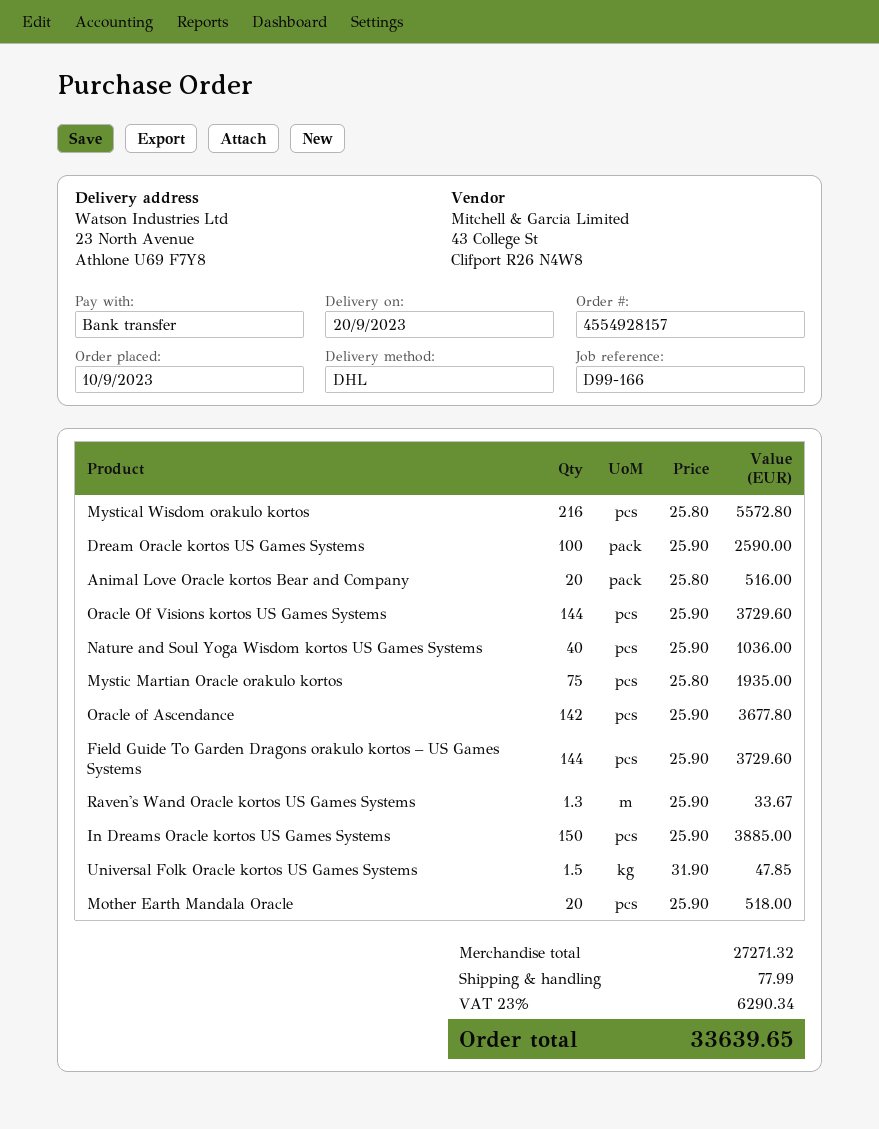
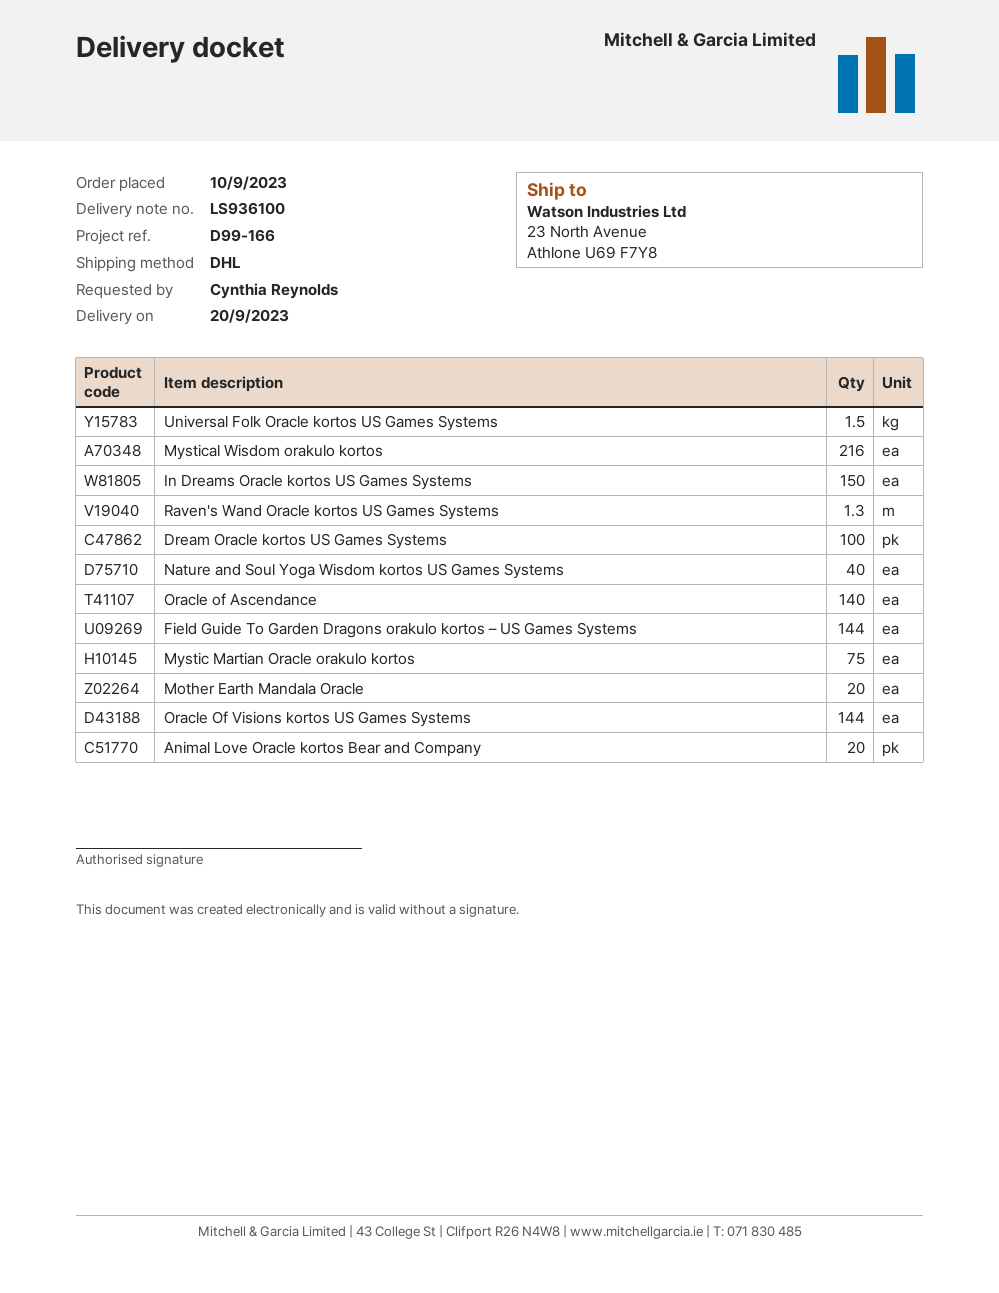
Oracle of Ascendance: 142 -> 140

